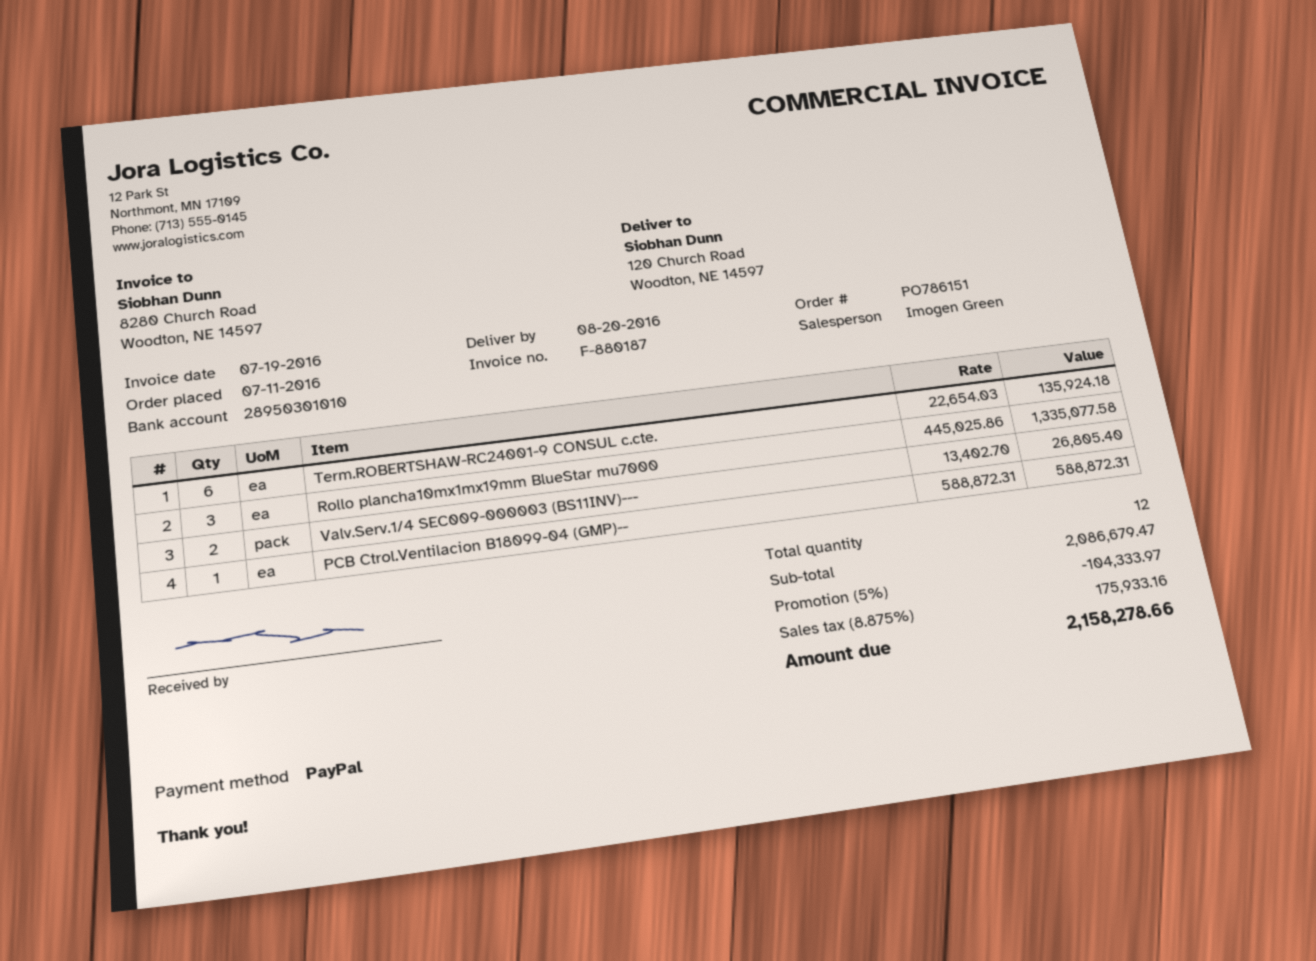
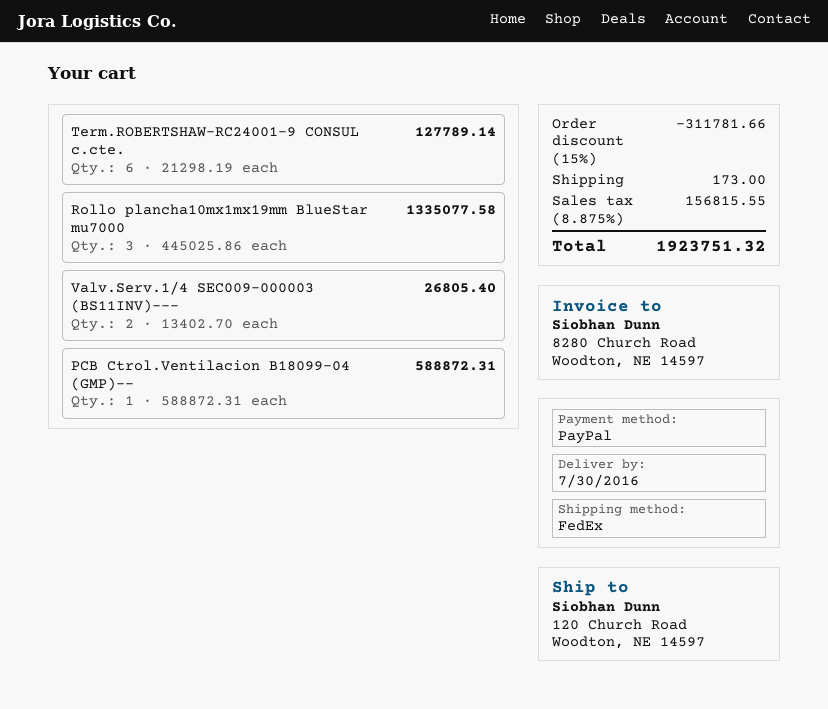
delivery date: 2016-08-20 -> 2016-07-30
Term.ROBERTSHAW-RC24001-9 CONSUL c.cte.: 6 x 22654.03 = 135924.18 -> 6 x 21298.19 = 127789.14
discount: 5% = 104333.97 -> 15% = 311781.66
shipping: none -> 173.00
tax: 8.875% = 175933.16 -> 8.875% = 156815.55
total: 2158278.66 -> 1923751.32

